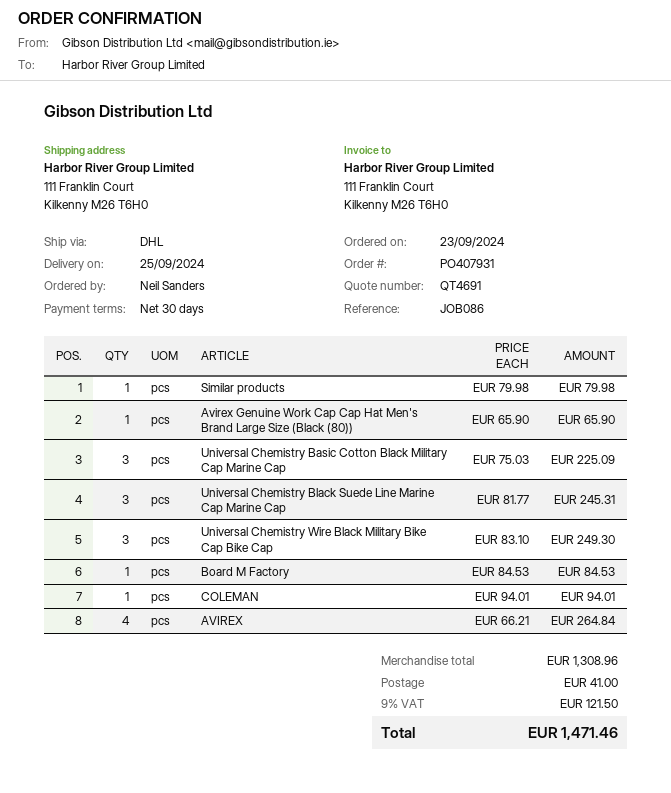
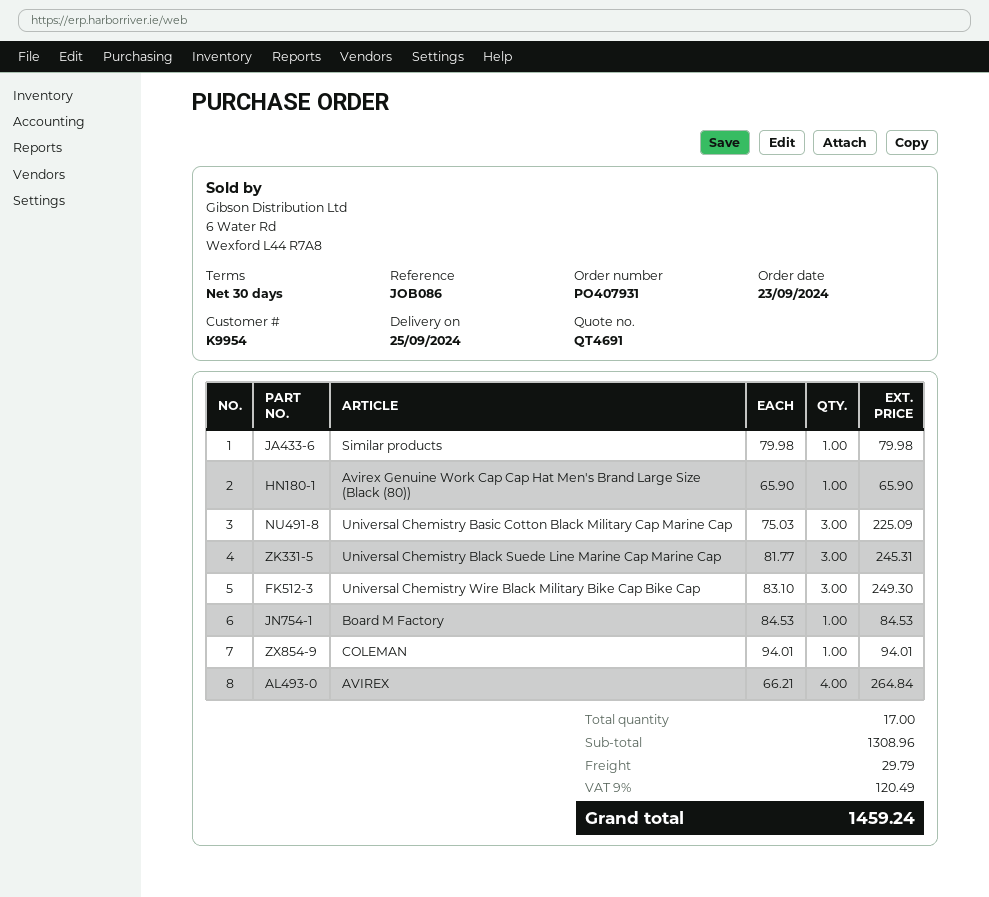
shipping: 41.00 -> 29.79
tax: 9% = 121.50 -> 9% = 120.49
total: 1471.46 -> 1459.24

